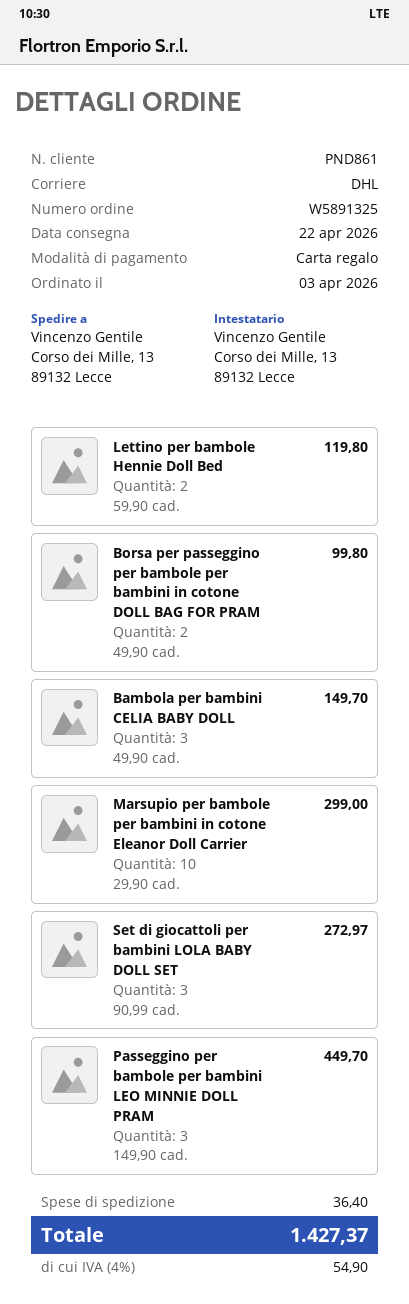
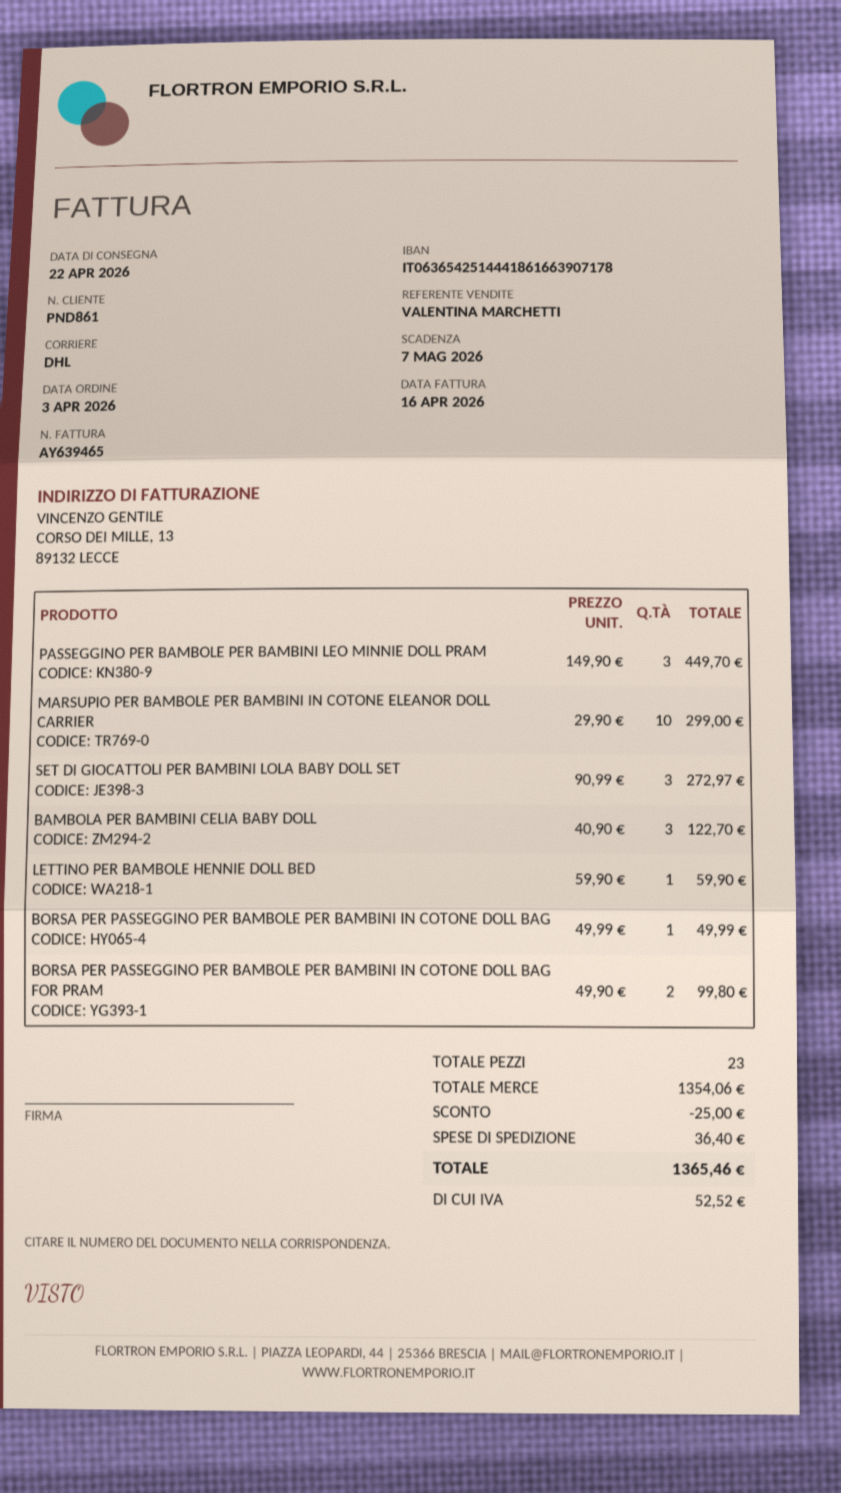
Lettino per bambole Hennie Doll Bed: 2 x 59.90 = 119.80 -> 1 x 59.90 = 59.90
Bambola per bambini CELIA BABY DOLL: 3 x 49.90 = 149.70 -> 3 x 40.90 = 122.70
BORSA PER PASSEGGINO PER BAMBOLE PER BAMBINI IN COTONE DOLL BAG: none -> 1 x 49.99 = 49.99
discount: none -> 25.00
tax: 54.90 -> 52.52
total: 1427.37 -> 1365.46

